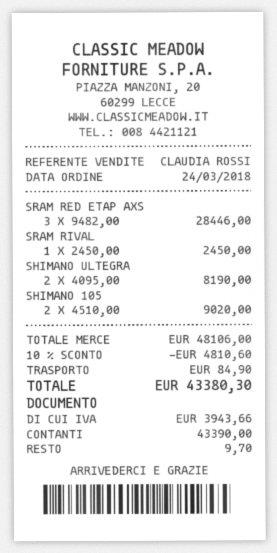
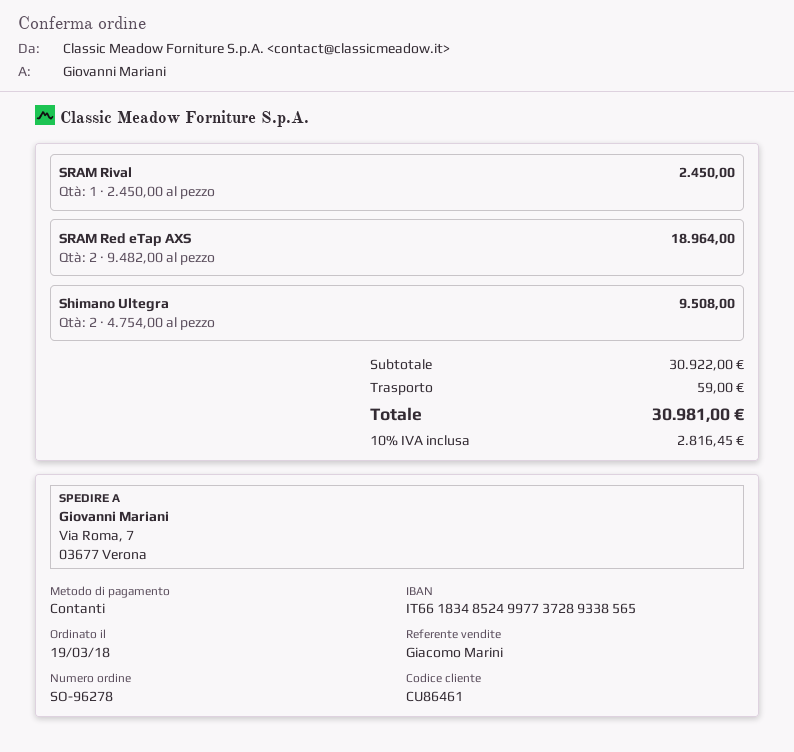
order date: 2018-03-24 -> 2018-03-19
sales rep: CLAUDIA ROSSI -> Giacomo Marini
SRAM RED ETAP AXS: 3 x 9482.00 = 28446.00 -> 2 x 9482.00 = 18964.00
SHIMANO ULTEGRA: 2 x 4095.00 = 8190.00 -> 2 x 4754.00 = 9508.00
SHIMANO 105: 2 x 4510.00 = 9020.00 -> none
subtotal: 48106.00 -> 30922.00
discount: 10% = 4810.60 -> none
shipping: 84.90 -> 59.00
tax: 3943.66 -> 2816.45
total: 43380.30 -> 30981.00

